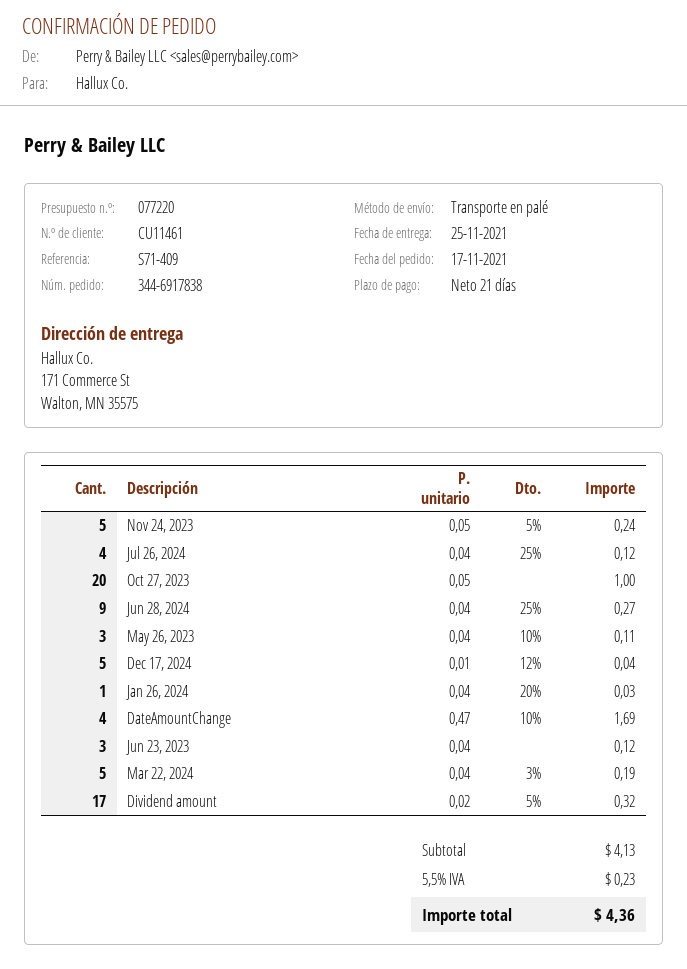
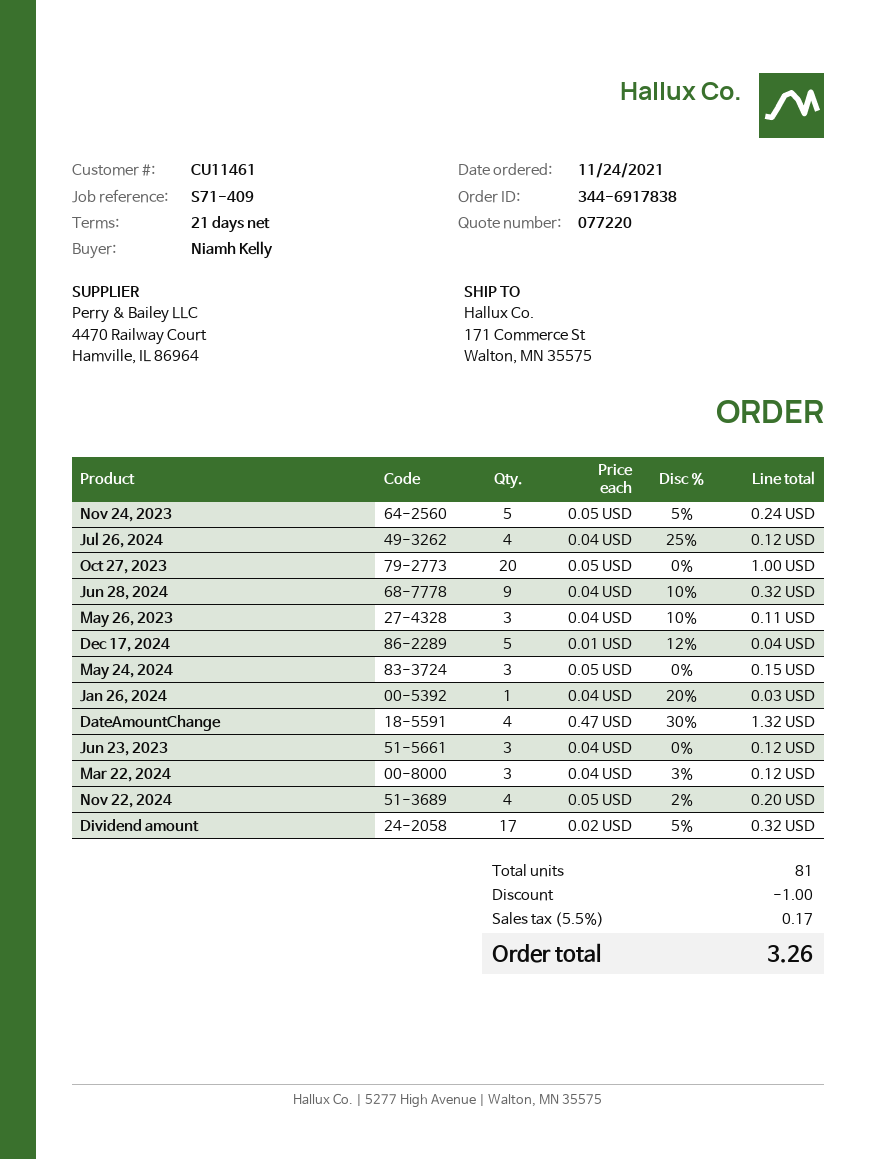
order date: 2021-11-17 -> 2021-11-24
Jun 28, 2024: 9 x 0.04 - 25% = 0.27 -> 9 x 0.04 - 10% = 0.32
DateAmountChange: 4 x 0.47 - 10% = 1.69 -> 4 x 0.47 - 30% = 1.32
Mar 22, 2024: 5 x 0.04 - 3% = 0.19 -> 3 x 0.04 - 3% = 0.12
May 24, 2024: none -> 3 x 0.05 = 0.15
Nov 22, 2024: none -> 4 x 0.05 - 2% = 0.20
discount: none -> 1.00
tax: 5.5% = 0.23 -> 5.5% = 0.17
total: 4.36 -> 3.26

